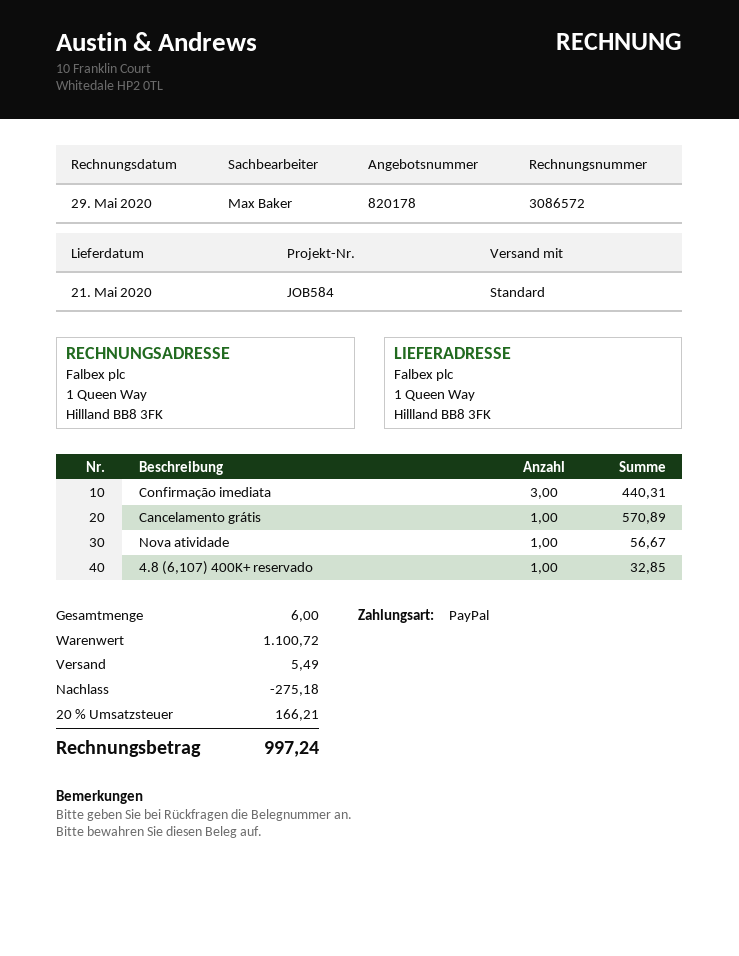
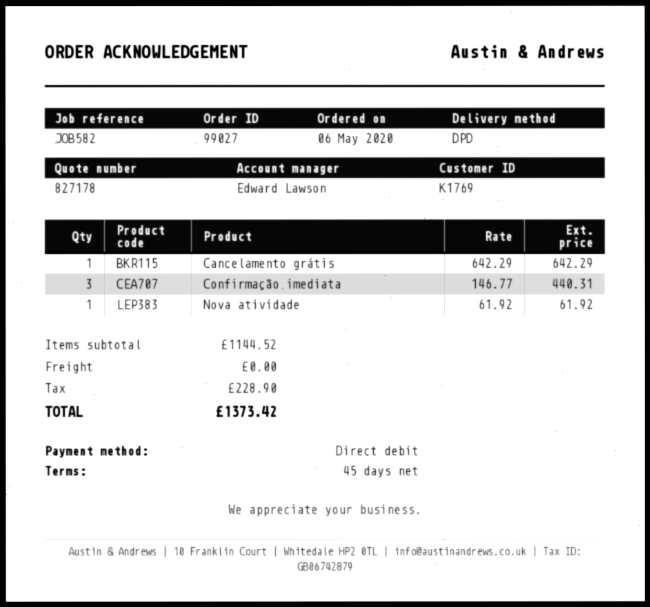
quote number: 820178 -> 827178
reference: JOB584 -> JOB582
sales rep: Max Baker -> Edward Lawson
payment method: PayPal -> direct debit
shipping method: standard -> DPD
Cancelamento grátis: 1 for 570.89 -> 1 for 642.29
Nova atividade: 1 for 56.67 -> 1 for 61.92
4.8 (6,107) 400K+ reservado: 1 for 32.85 -> none
subtotal: 1100.72 -> 1144.52
discount: 275.18 -> none
shipping: 5.49 -> 0.00
tax: 166.21 -> 228.90
total: 997.24 -> 1373.42

